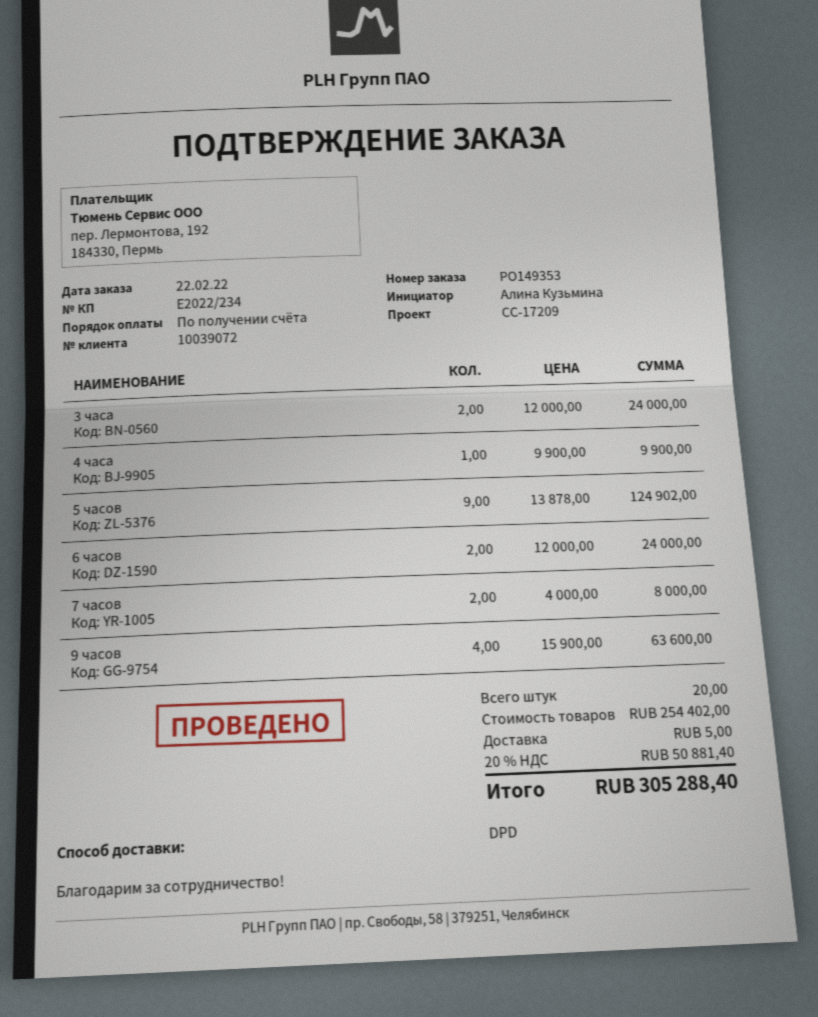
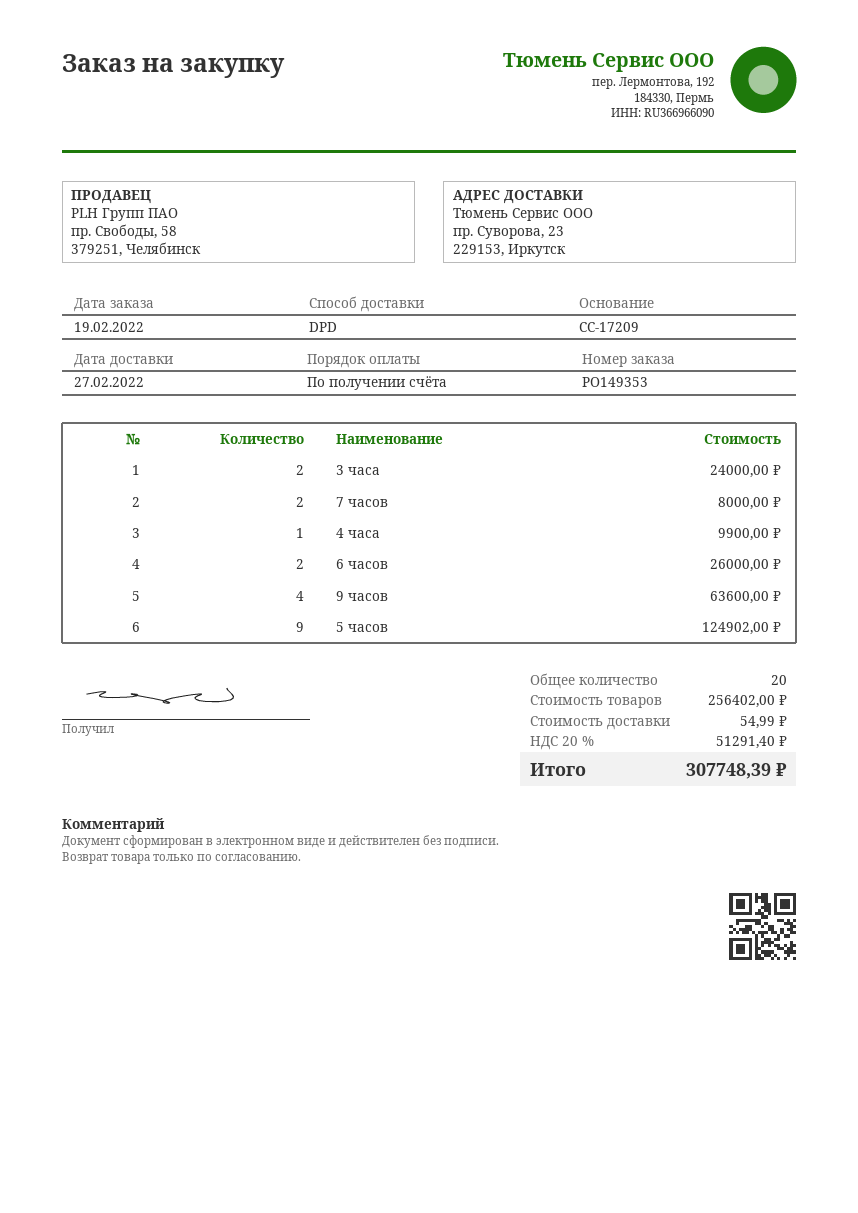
order date: 2022-02-22 -> 2022-02-19
6 часов: 2 for 24000.00 -> 2 for 26000.00
subtotal: 254402.00 -> 256402.00
shipping: 5.00 -> 54.99
tax: 20% = 50881.40 -> 20% = 51291.40
total: 305288.40 -> 307748.39

